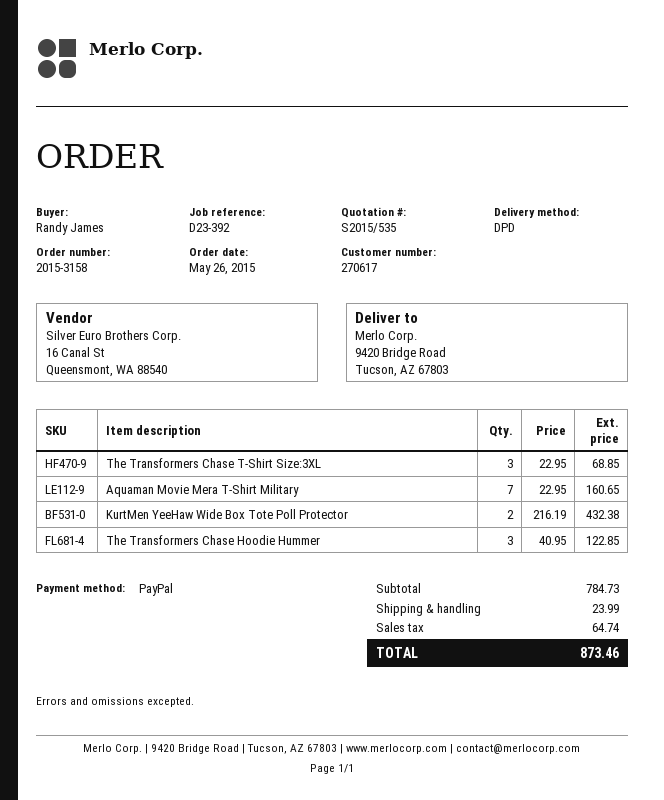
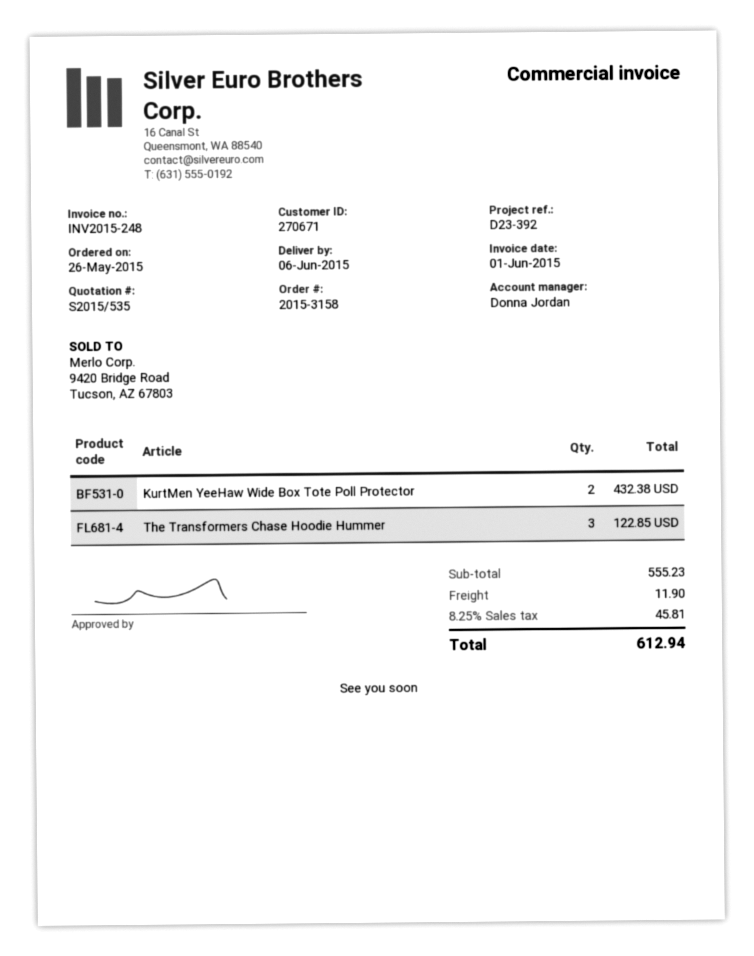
customer number: 270617 -> 270671
The Transformers Chase T-Shirt Size:3XL: 3 for 68.85 -> none
Aquaman Movie Mera T-Shirt Military: 7 for 160.65 -> none
subtotal: 784.73 -> 555.23
shipping: 23.99 -> 11.90
tax: 64.74 -> 45.81
total: 873.46 -> 612.94

